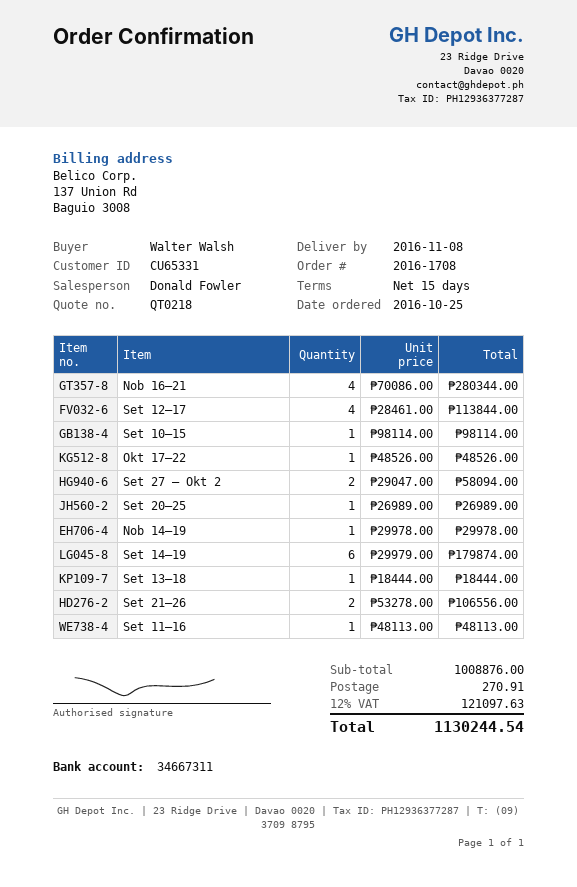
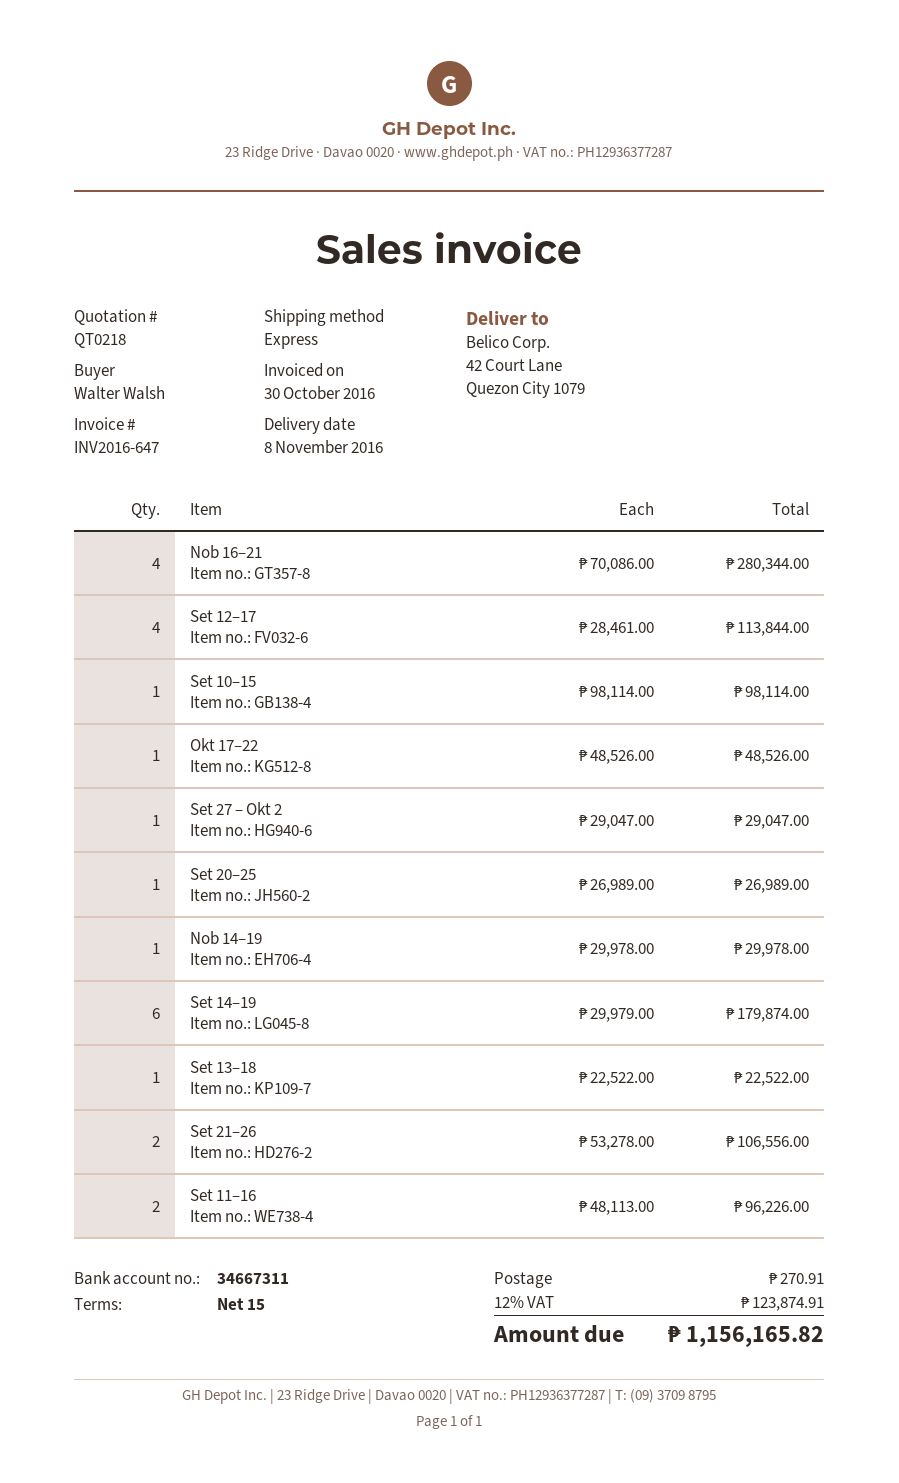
Set 27 – Okt 2: 2 x 29047.00 = 58094.00 -> 1 x 29047.00 = 29047.00
Set 13–18: 1 x 18444.00 = 18444.00 -> 1 x 22522.00 = 22522.00
Set 11–16: 1 x 48113.00 = 48113.00 -> 2 x 48113.00 = 96226.00
tax: 12% = 121097.63 -> 12% = 123874.91
total: 1130244.54 -> 1156165.82

